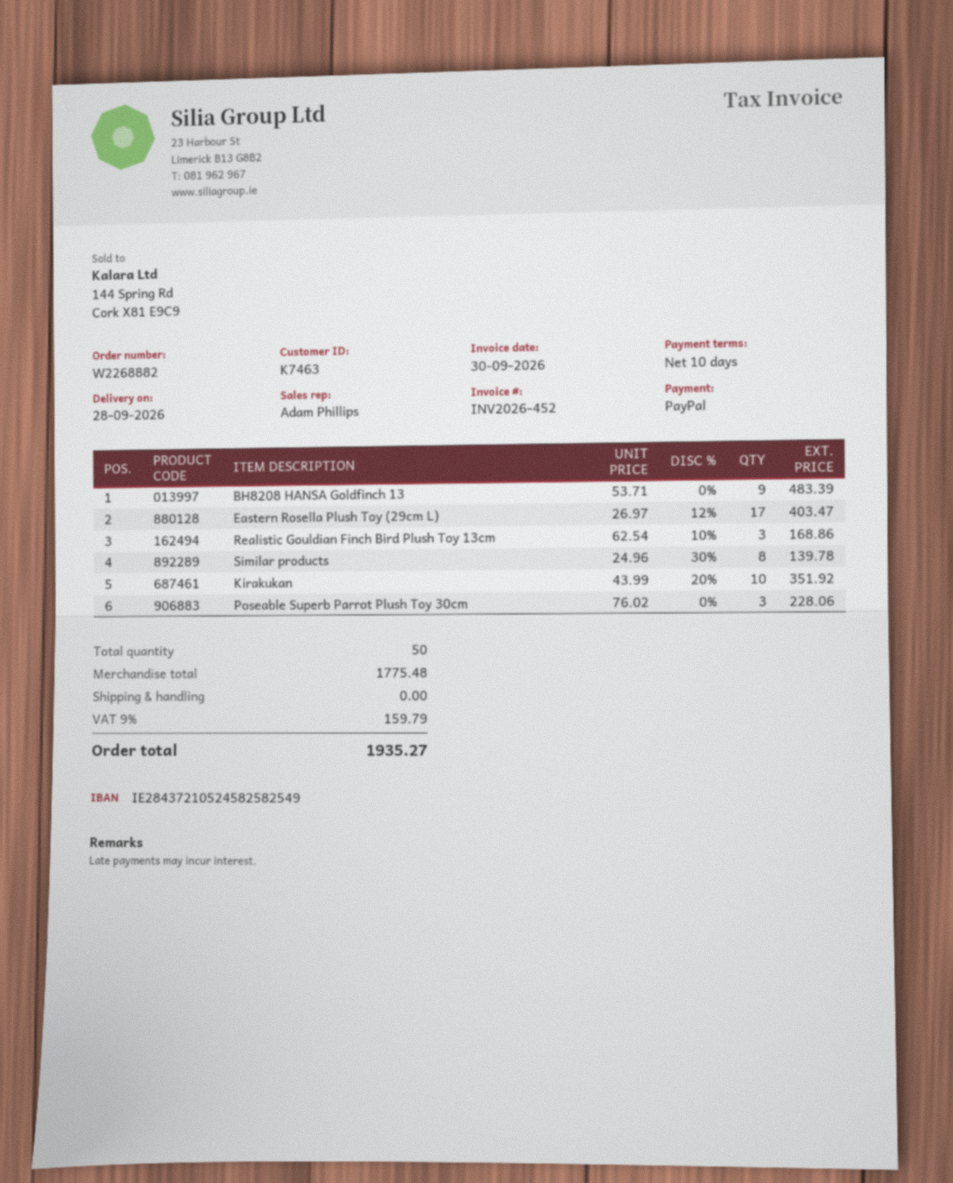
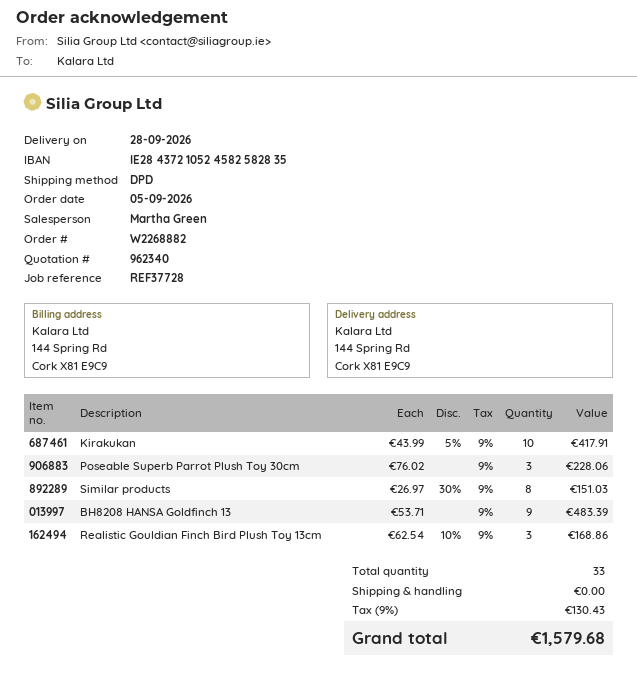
sales rep: Adam Phillips -> Martha Green
bank account: IE28437210524582582549 -> IE28437210524582582835
Eastern Rosella Plush Toy (29cm L): 17 x 26.97 - 12% = 403.47 -> none
Similar products: 8 x 24.96 - 30% = 139.78 -> 8 x 26.97 - 30% = 151.03
Kirakukan: 10 x 43.99 - 20% = 351.92 -> 10 x 43.99 - 5% = 417.91
total quantity: 50 -> 33
tax: 9% = 159.79 -> 9% = 130.43
total: 1935.27 -> 1579.68

